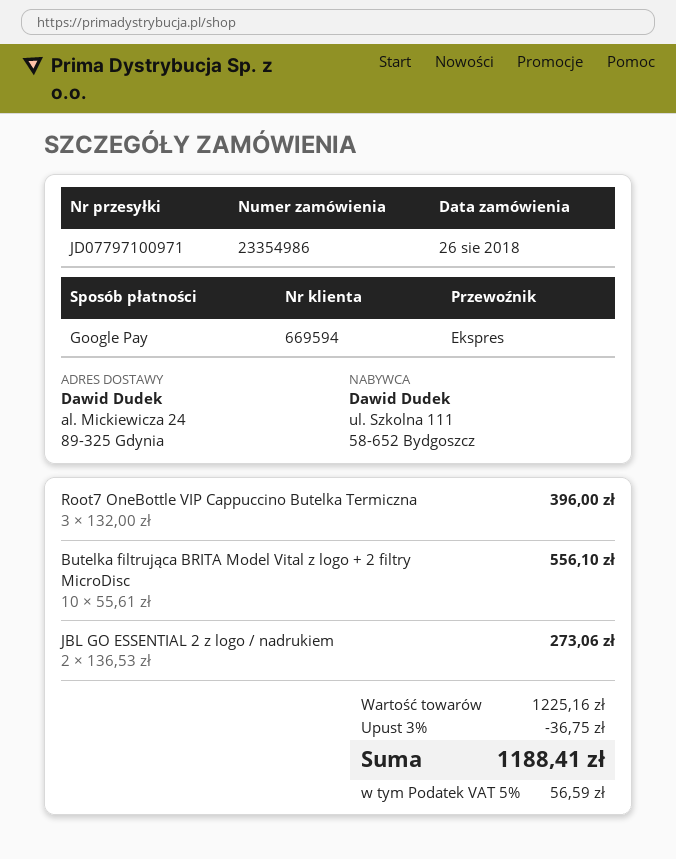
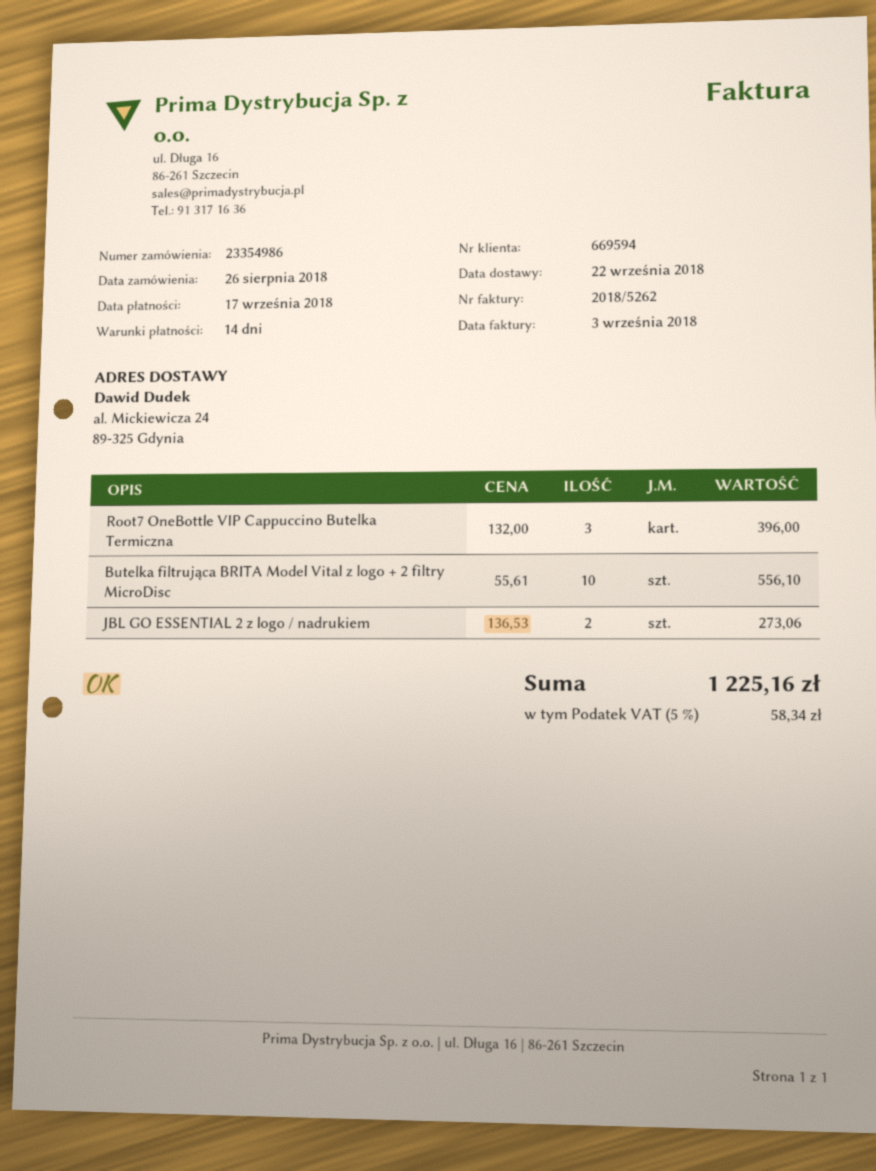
discount: 3% = 36.75 -> none
tax: 5% = 56.59 -> 5% = 58.34
total: 1188.41 -> 1225.16

